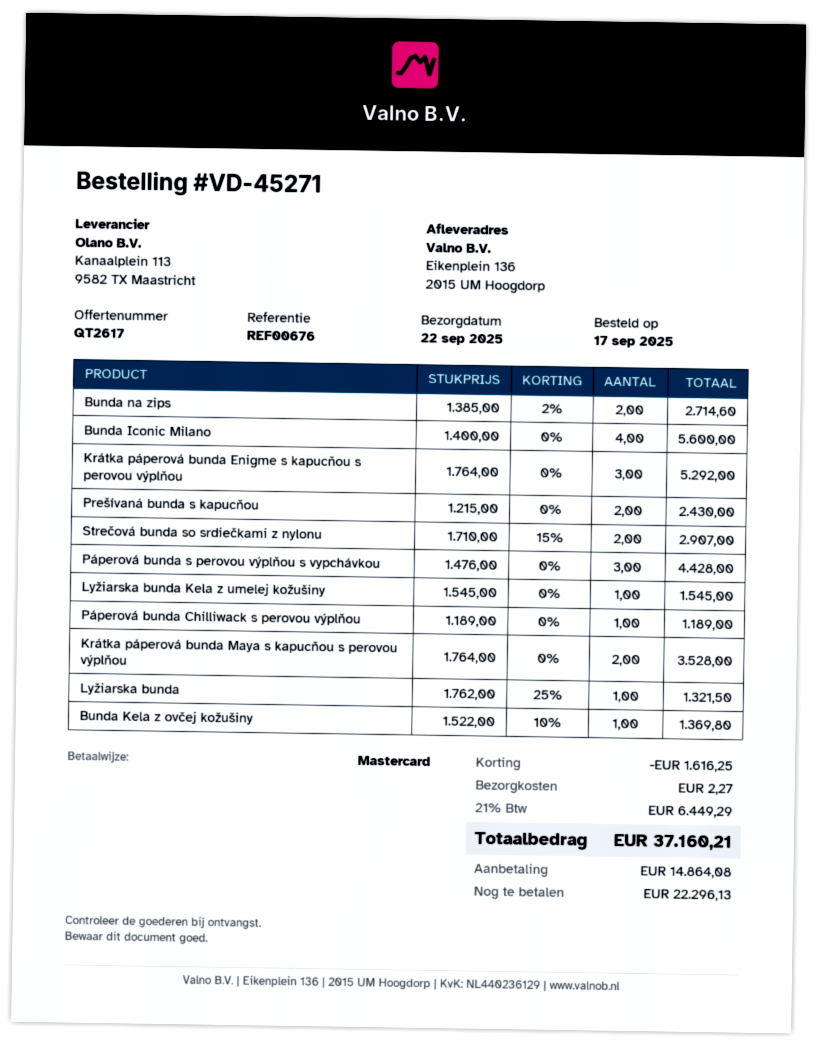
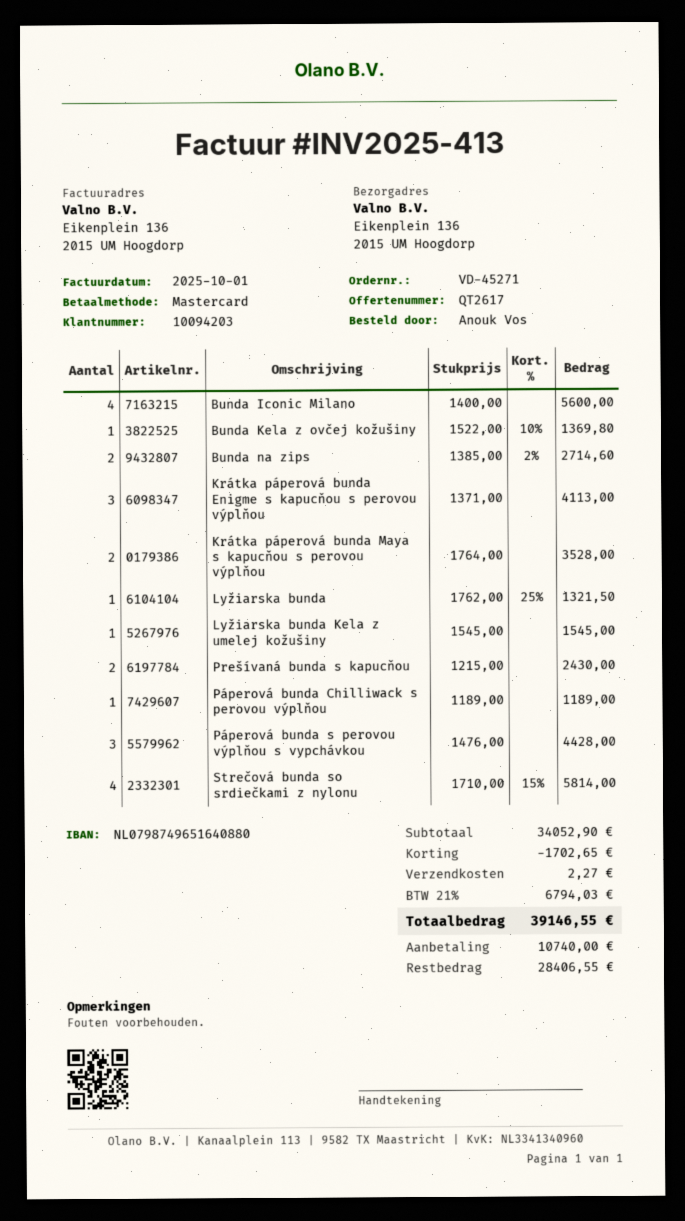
Krátka páperová bunda Enigme s kapucňou s perovou výplňou: 3 x 1764.00 = 5292.00 -> 3 x 1371.00 = 4113.00
Strečová bunda so srdiečkami z nylonu: 2 x 1710.00 - 15% = 2907.00 -> 4 x 1710.00 - 15% = 5814.00
discount: 1616.25 -> 1702.65
tax: 21% = 6449.29 -> 21% = 6794.03
total: 37160.21 -> 39146.55
deposit: 14864.08 -> 10740.00
balance: 22296.13 -> 28406.55

